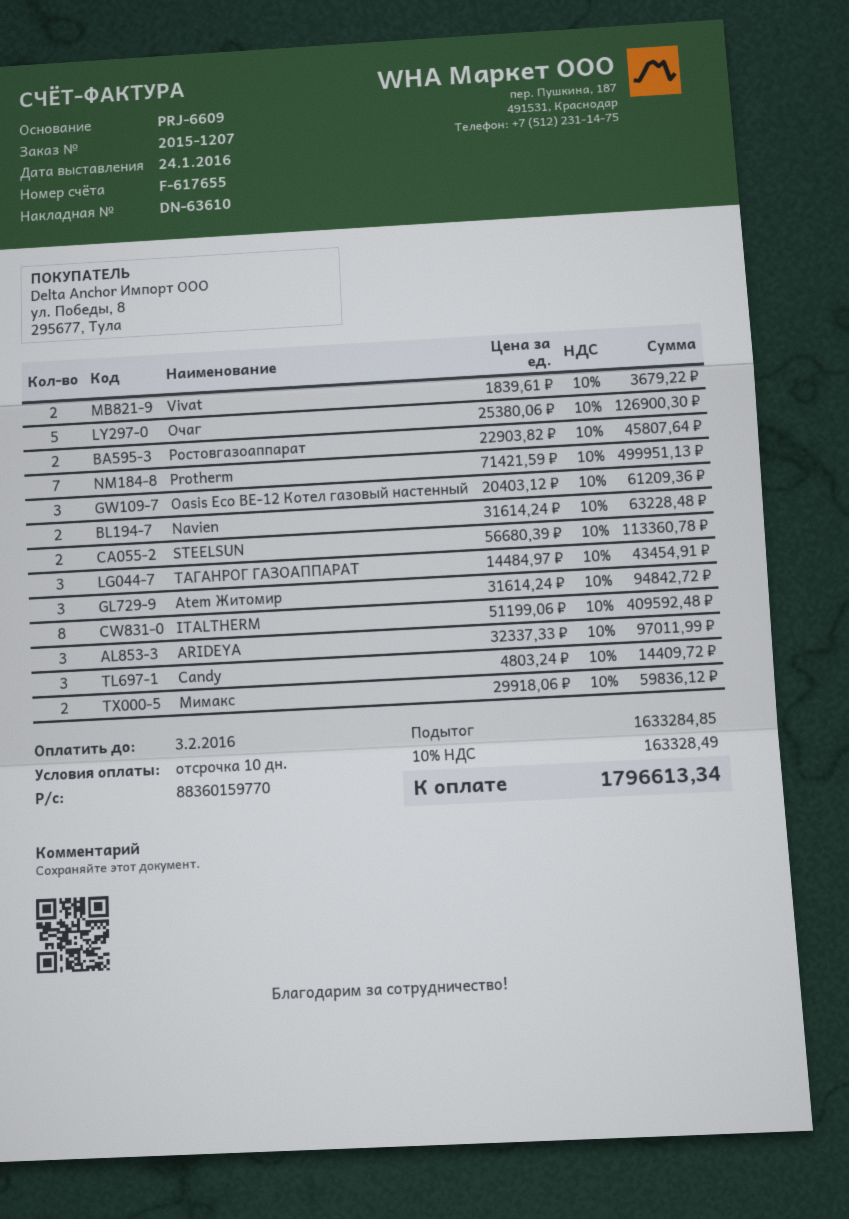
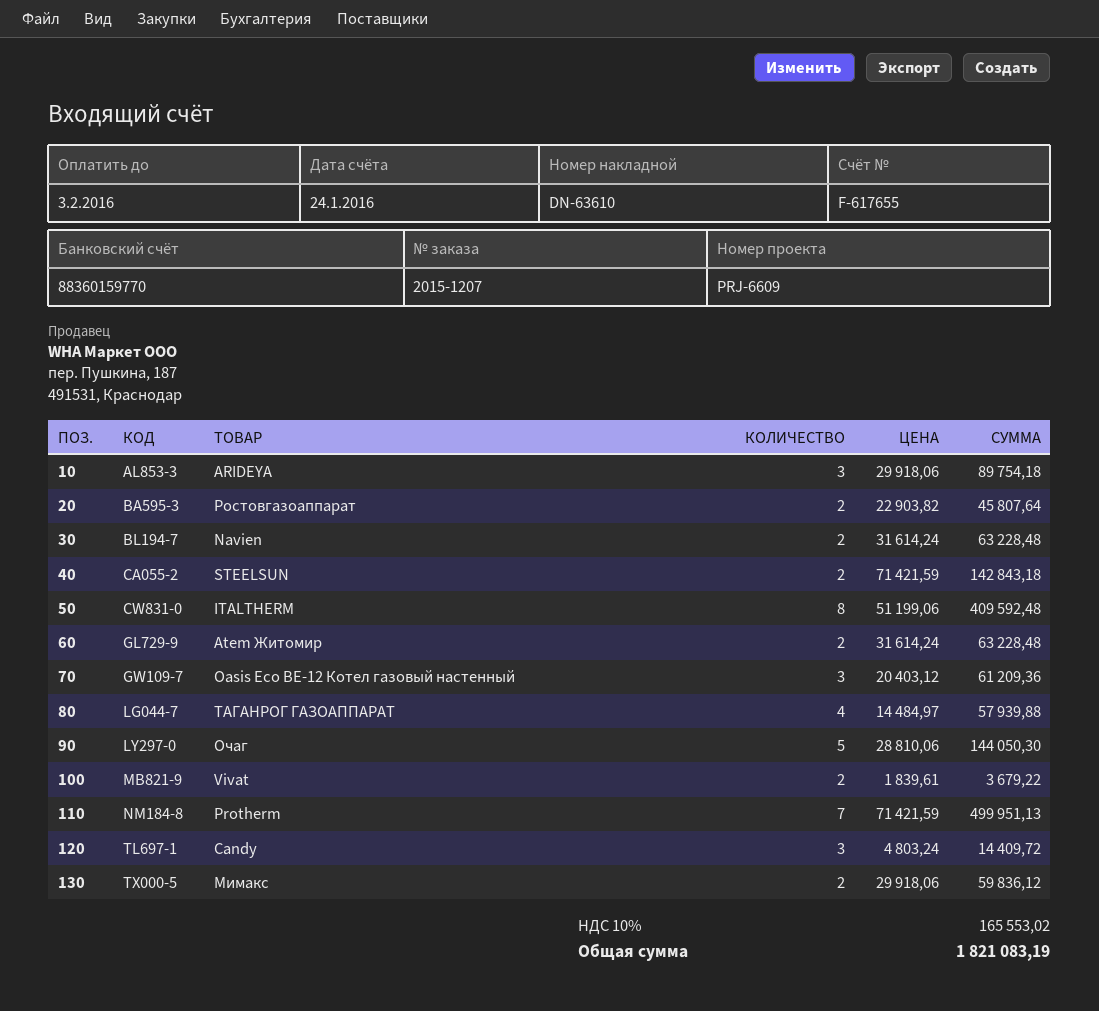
Очаг: 5 x 25380.06 = 126900.30 -> 5 x 28810.06 = 144050.30
STEELSUN: 2 x 56680.39 = 113360.78 -> 2 x 71421.59 = 142843.18
ТАГАНРОГ ГАЗОАППАРАТ: 3 x 14484.97 = 43454.91 -> 4 x 14484.97 = 57939.88
Atem Житомир: 3 x 31614.24 = 94842.72 -> 2 x 31614.24 = 63228.48
ARIDEYA: 3 x 32337.33 = 97011.99 -> 3 x 29918.06 = 89754.18
tax: 10% = 163328.49 -> 10% = 165553.02
total: 1796613.34 -> 1821083.19

